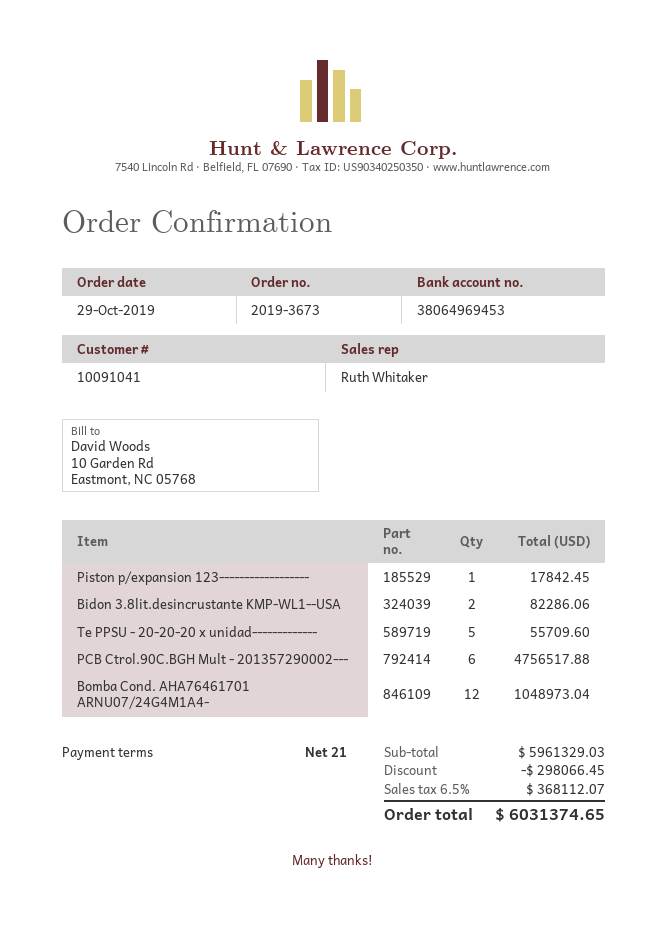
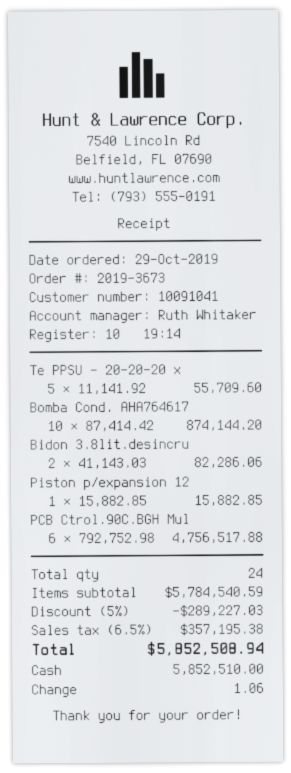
Piston p/expansion 123------------------: 1 for 17842.45 -> 1 for 15882.85
Bomba Cond. AHA76461701 ARNU07/24G4M1A4-: 12 for 1048973.04 -> 10 for 874144.20
subtotal: 5961329.03 -> 5784540.59
discount: 298066.45 -> 289227.03
tax: 6.5% = 368112.07 -> 6.5% = 357195.38
total: 6031374.65 -> 5852508.94

